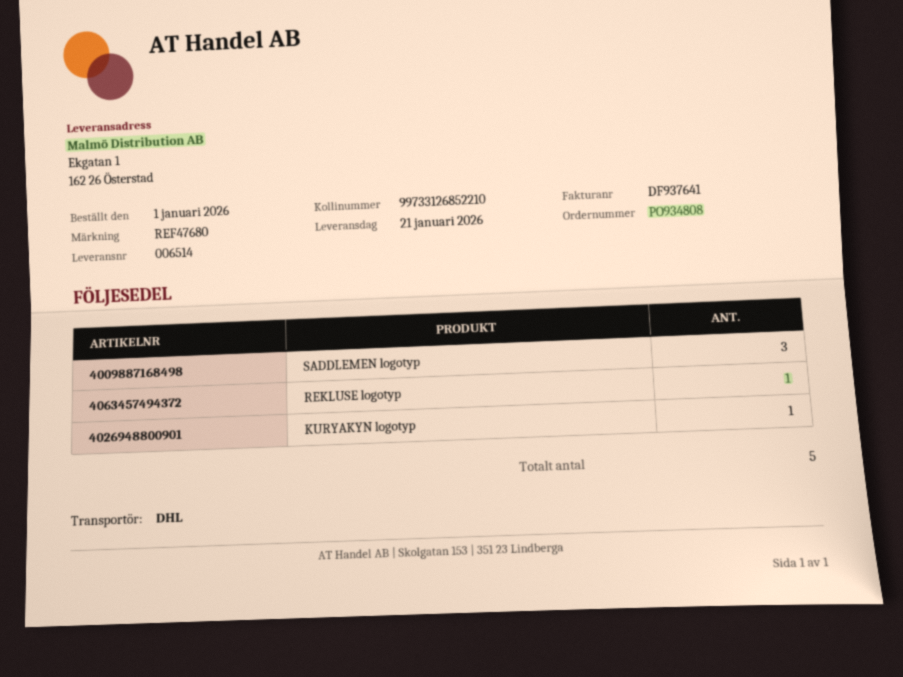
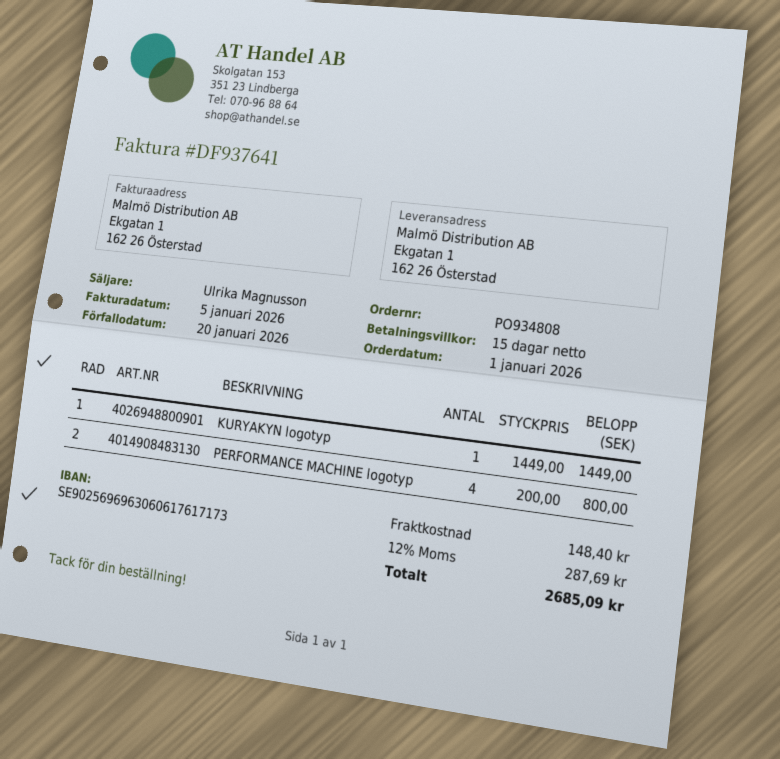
SADDLEMEN logotyp: 3 -> none
REKLUSE logotyp: 1 -> none
PERFORMANCE MACHINE logotyp: none -> 4

